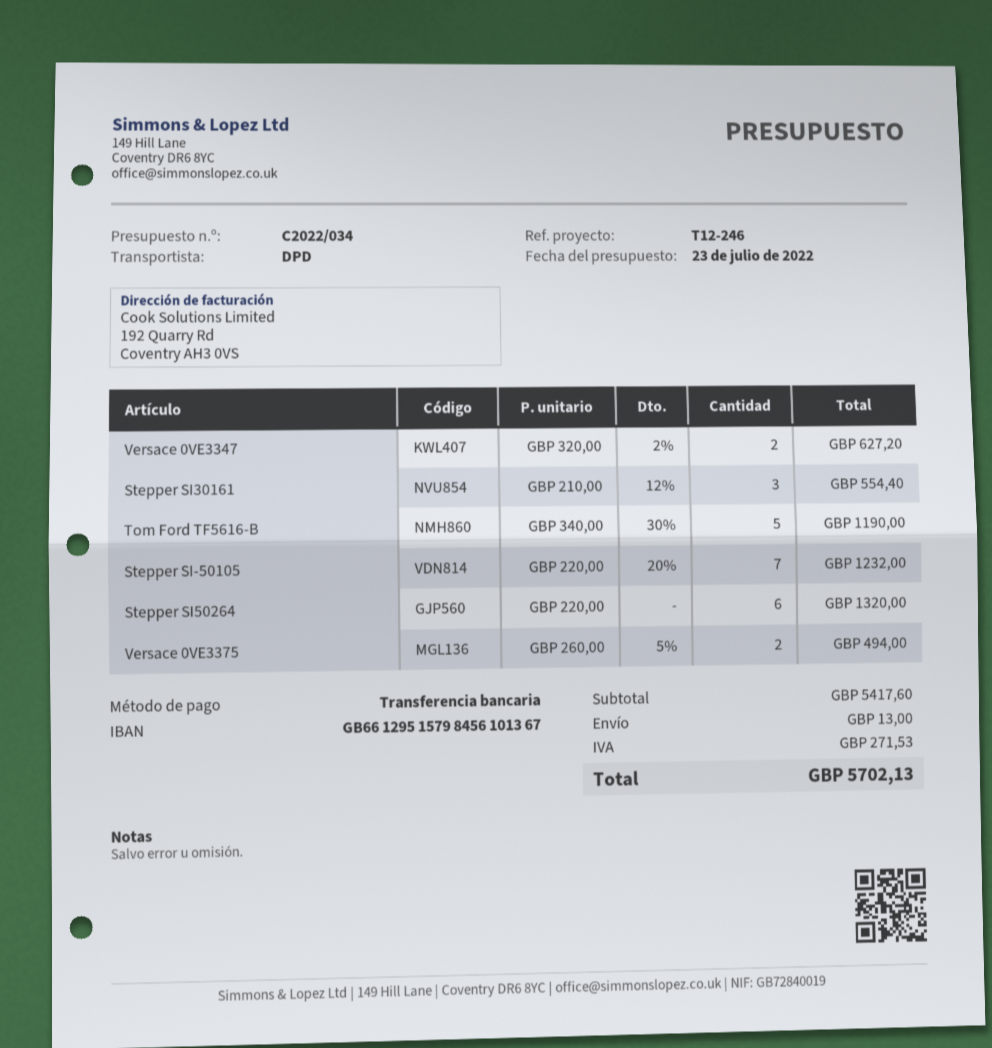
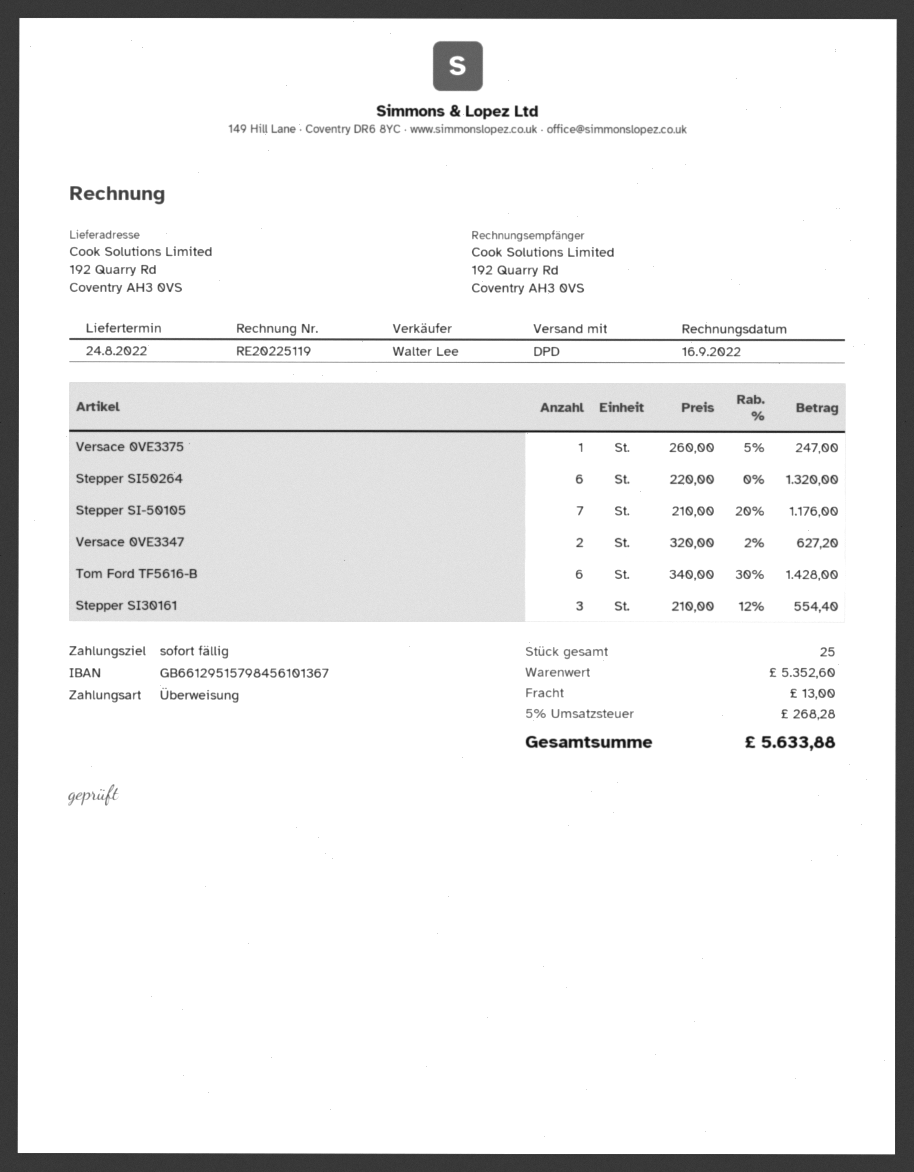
Tom Ford TF5616-B: 5 x 340.00 - 30% = 1190.00 -> 6 x 340.00 - 30% = 1428.00
Stepper SI-50105: 7 x 220.00 - 20% = 1232.00 -> 7 x 210.00 - 20% = 1176.00
Versace 0VE3375: 2 x 260.00 - 5% = 494.00 -> 1 x 260.00 - 5% = 247.00
subtotal: 5417.60 -> 5352.60
tax: 271.53 -> 268.28
total: 5702.13 -> 5633.88

